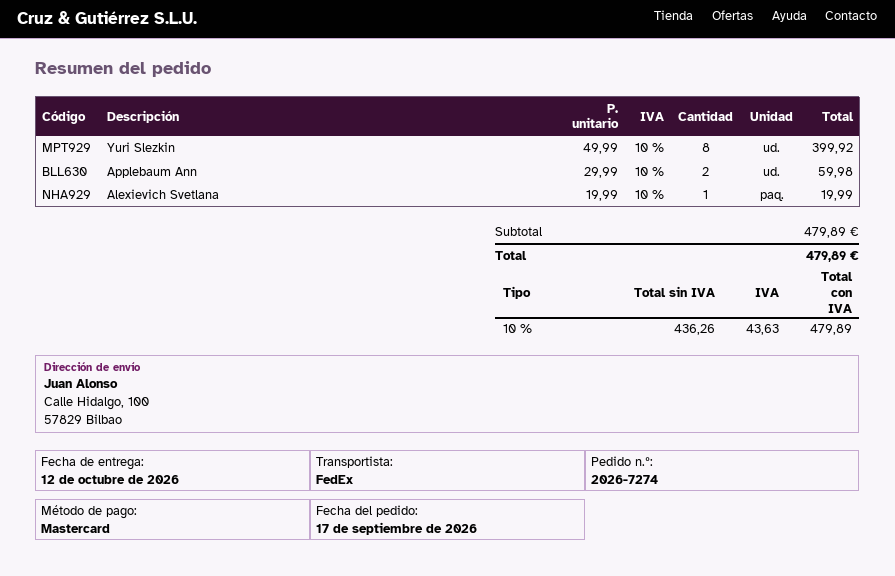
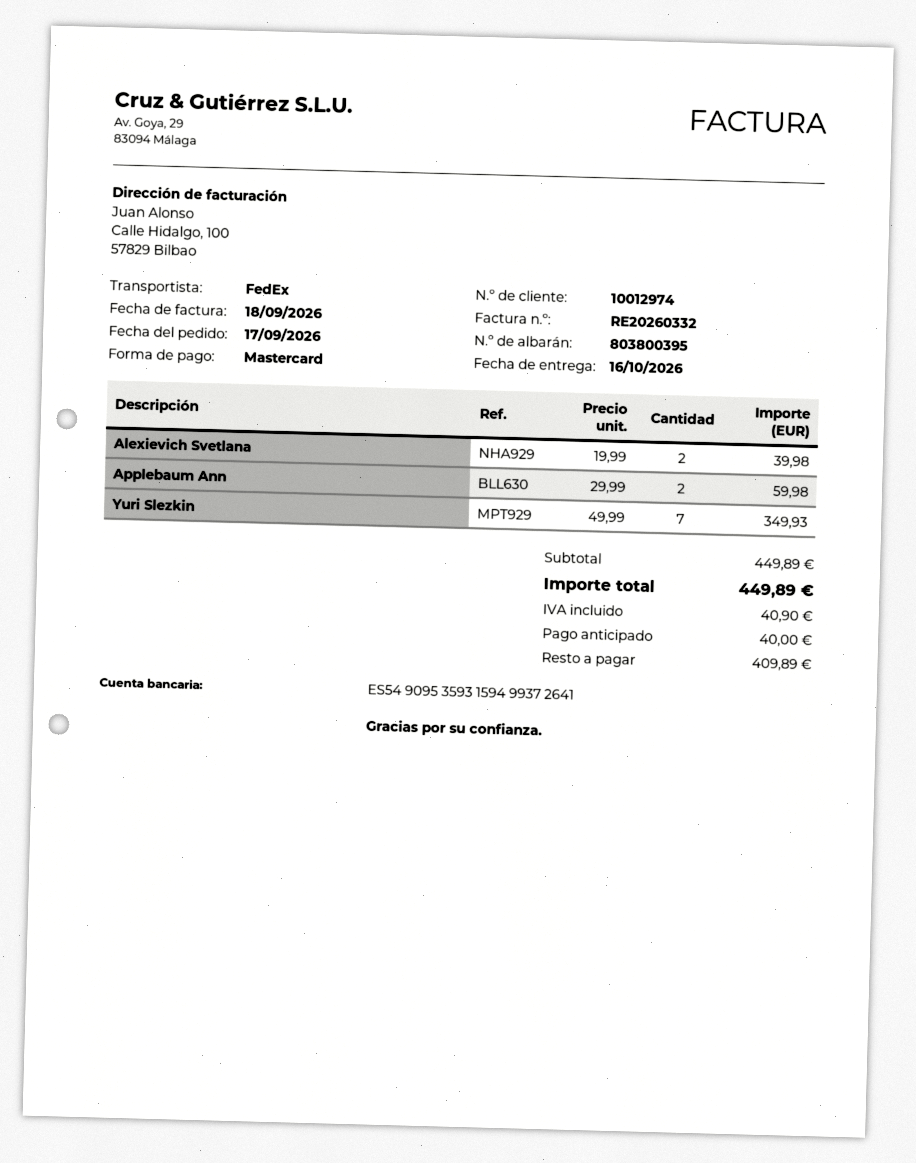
delivery date: 2026-10-12 -> 2026-10-16
Yuri Slezkin: 8 x 49.99 = 399.92 -> 7 x 49.99 = 349.93
Alexievich Svetlana: 1 x 19.99 = 19.99 -> 2 x 19.99 = 39.98
subtotal: 479.89 -> 449.89
tax: 43.63 -> 40.90
total: 479.89 -> 449.89

